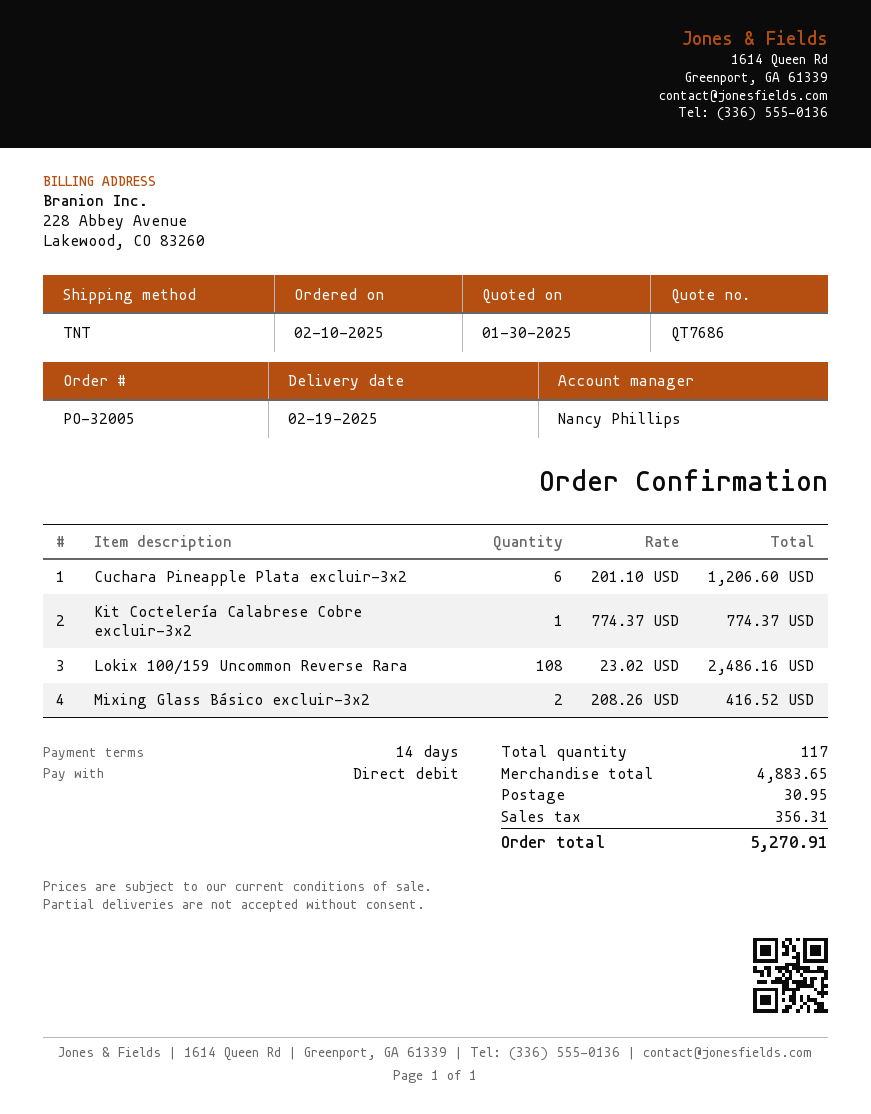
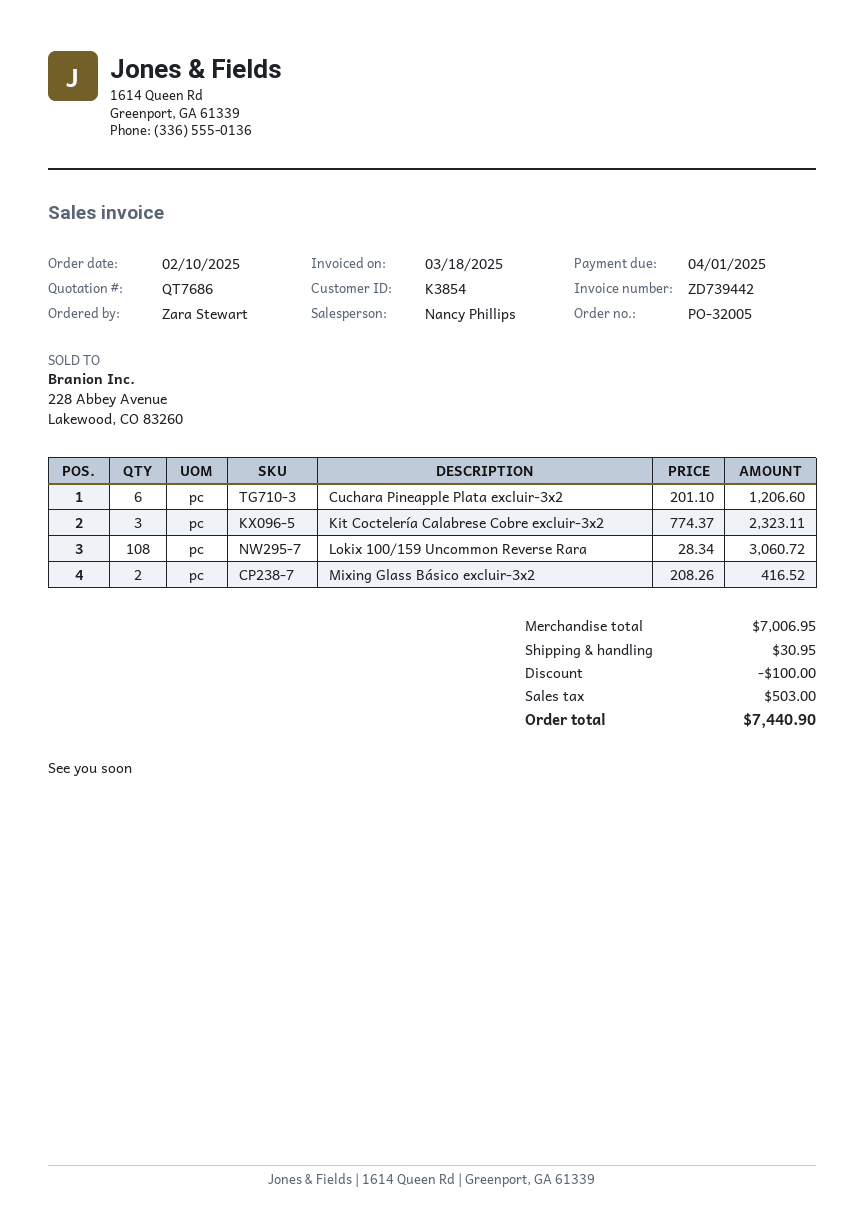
Kit Coctelería Calabrese Cobre excluir-3x2: 1 x 774.37 = 774.37 -> 3 x 774.37 = 2323.11
Lokix 100/159 Uncommon Reverse Rara: 108 x 23.02 = 2486.16 -> 108 x 28.34 = 3060.72
subtotal: 4883.65 -> 7006.95
discount: none -> 100.00
tax: 356.31 -> 503.00
total: 5270.91 -> 7440.90

